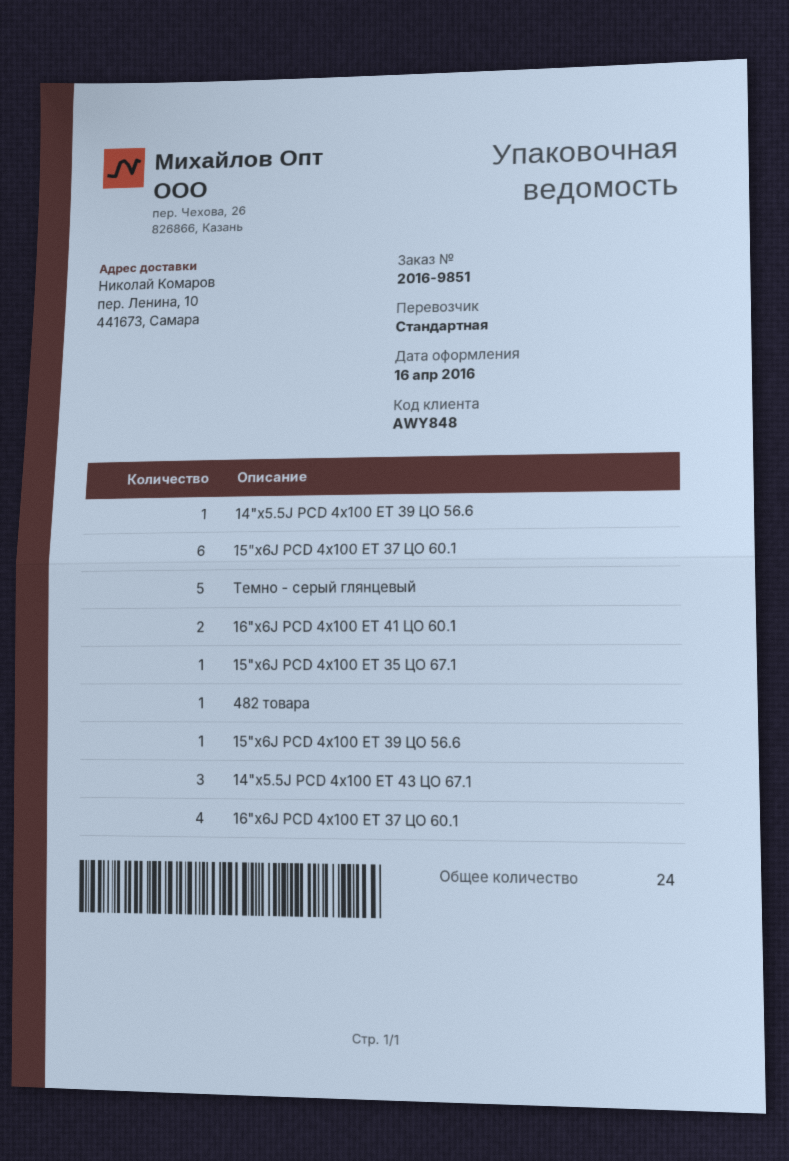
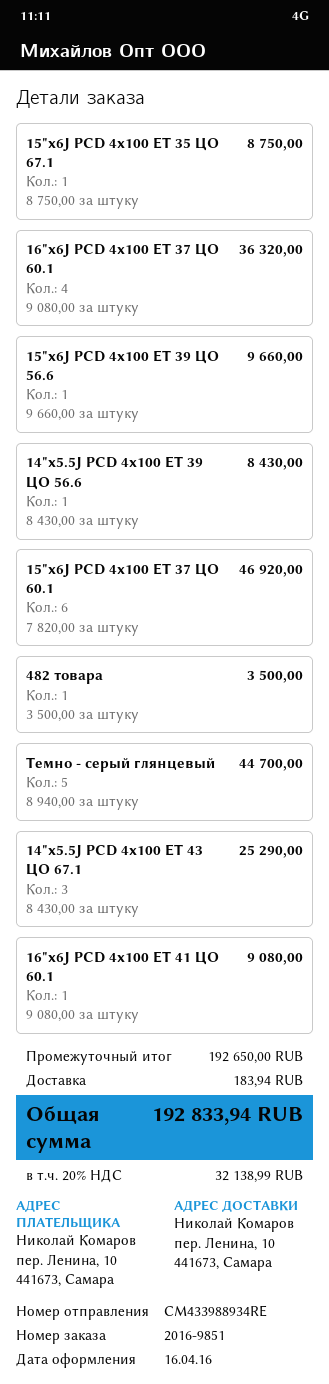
16"x6J PCD 4x100 ЕТ 41 ЦО 60.1: 2 -> 1

